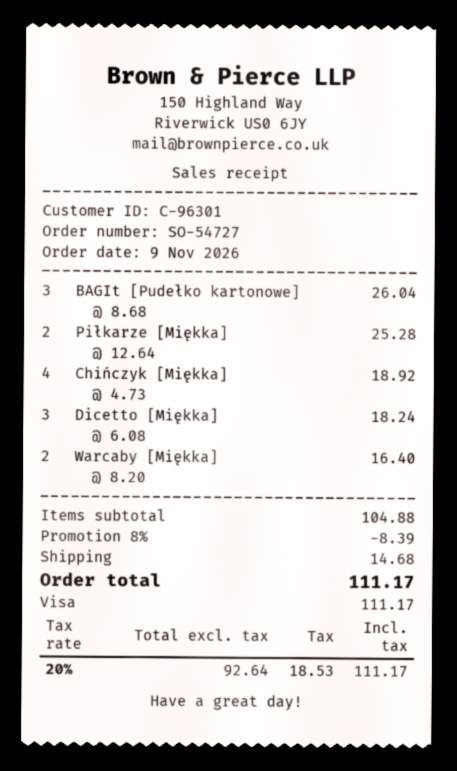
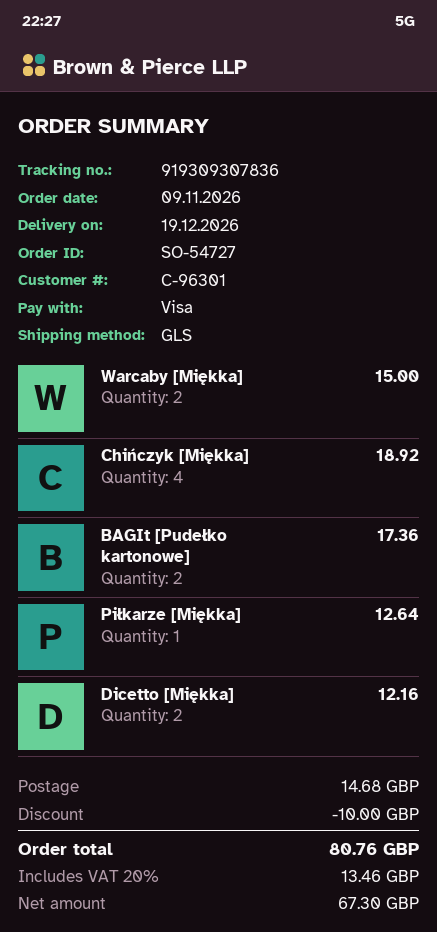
BAGIt [Pudełko kartonowe]: 3 for 26.04 -> 2 for 17.36
Piłkarze [Miękka]: 2 for 25.28 -> 1 for 12.64
Dicetto [Miękka]: 3 for 18.24 -> 2 for 12.16
Warcaby [Miękka]: 2 for 16.40 -> 2 for 15.00
discount: 8.39 -> 10.00
net: 92.64 -> 67.30
tax: 20% = 18.53 -> 20% = 13.46
total: 111.17 -> 80.76

